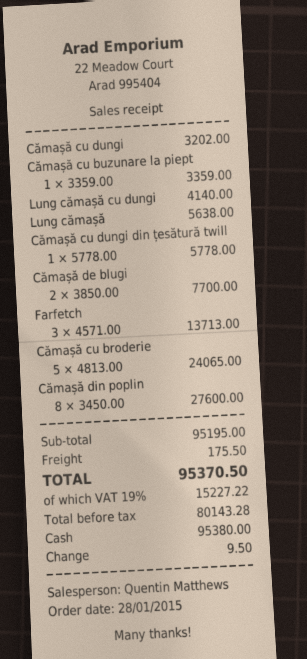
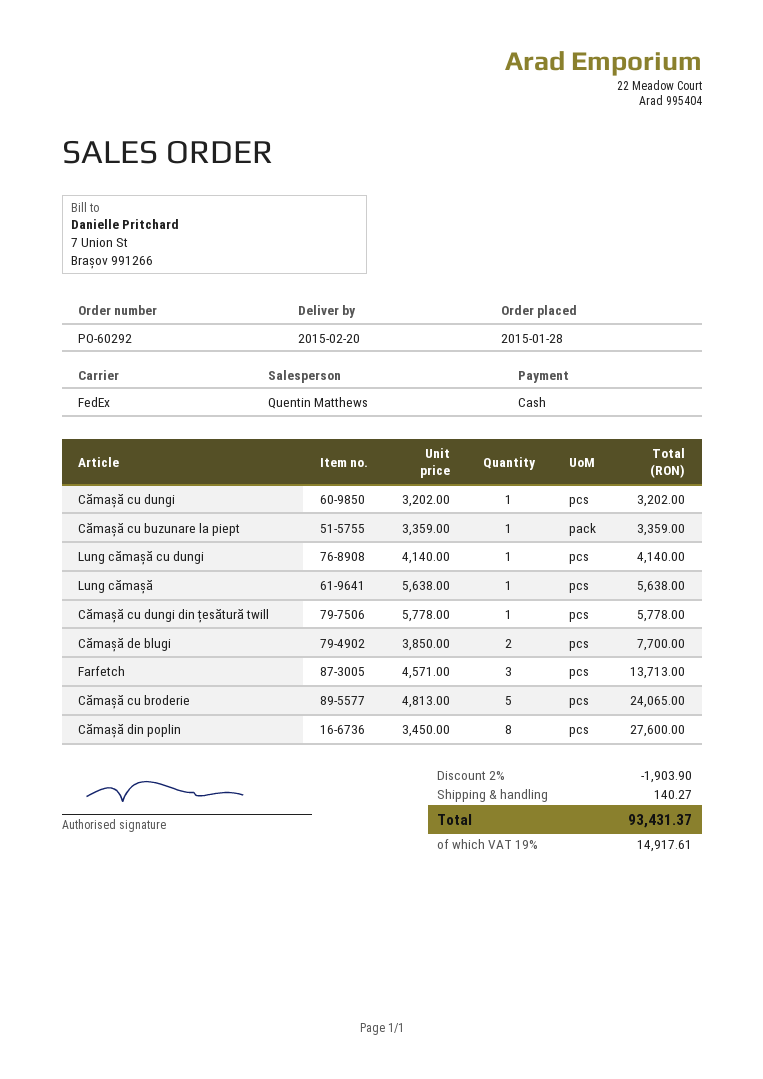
discount: none -> 2% = 1903.90
shipping: 175.50 -> 140.27
tax: 19% = 15227.22 -> 19% = 14917.61
total: 95370.50 -> 93431.37

